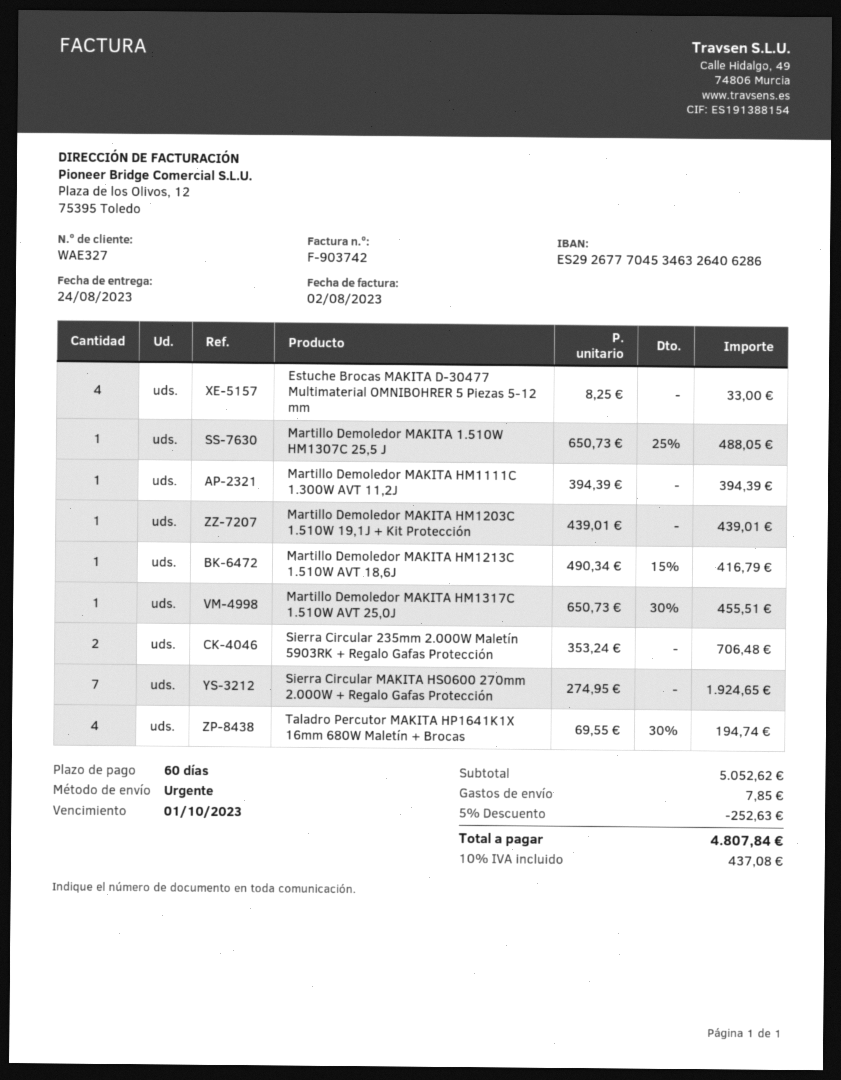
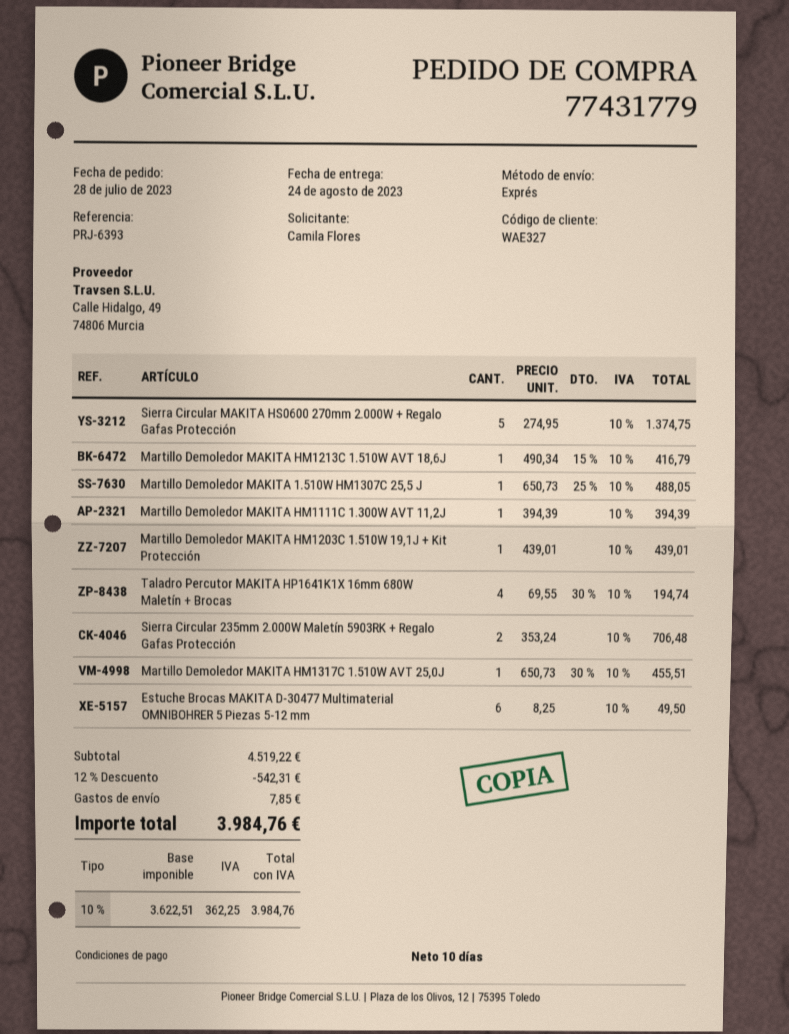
payment terms: 60 days -> 10 days
Estuche Brocas MAKITA D-30477 Multimaterial OMNIBOHRER 5 Piezas 5-12 mm: 4 x 8.25 = 33.00 -> 6 x 8.25 = 49.50
Sierra Circular MAKITA HS0600 270mm 2.000W + Regalo Gafas Protección: 7 x 274.95 = 1924.65 -> 5 x 274.95 = 1374.75
subtotal: 5052.62 -> 4519.22
discount: 5% = 252.63 -> 12% = 542.31
tax: 10% = 437.08 -> 10% = 362.25
total: 4807.84 -> 3984.76

